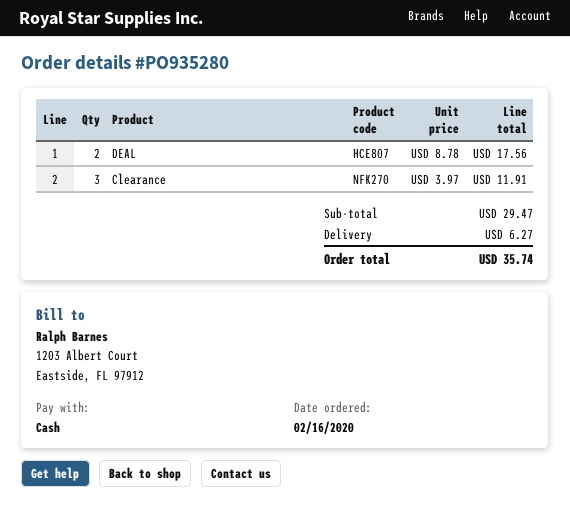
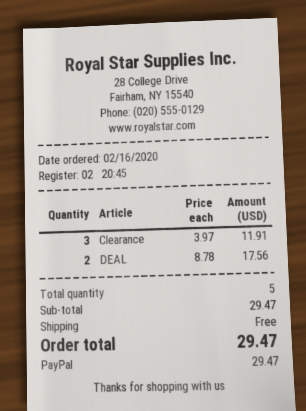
payment method: cash -> PayPal
shipping: 6.27 -> 0.00
total: 35.74 -> 29.47

